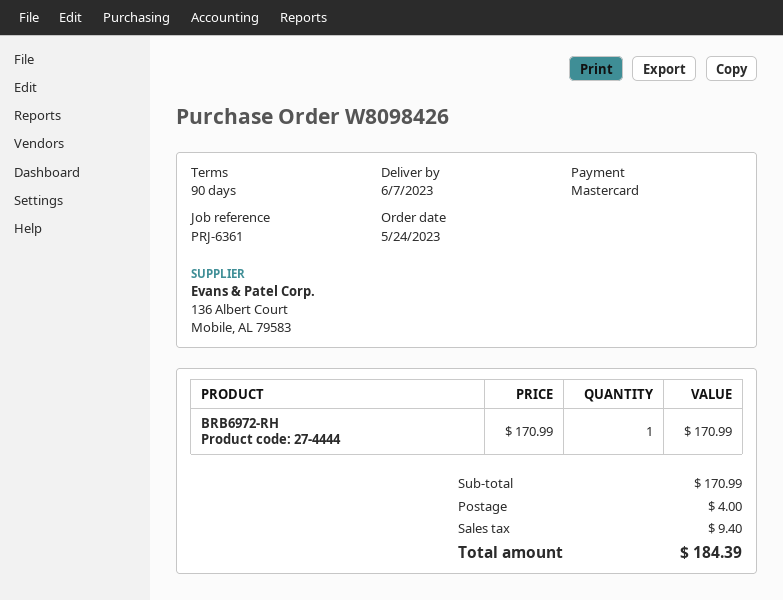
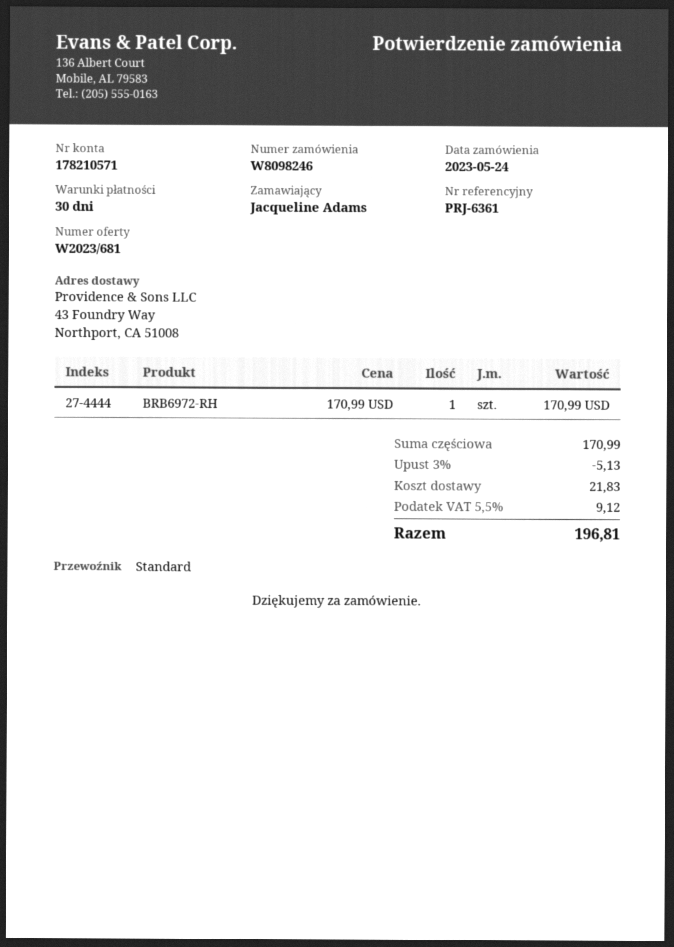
order number: W8098426 -> W8098246
payment terms: 90 days -> 30 days
discount: none -> 3% = 5.13
shipping: 4.00 -> 21.83
tax: 9.40 -> 9.12
total: 184.39 -> 196.81

